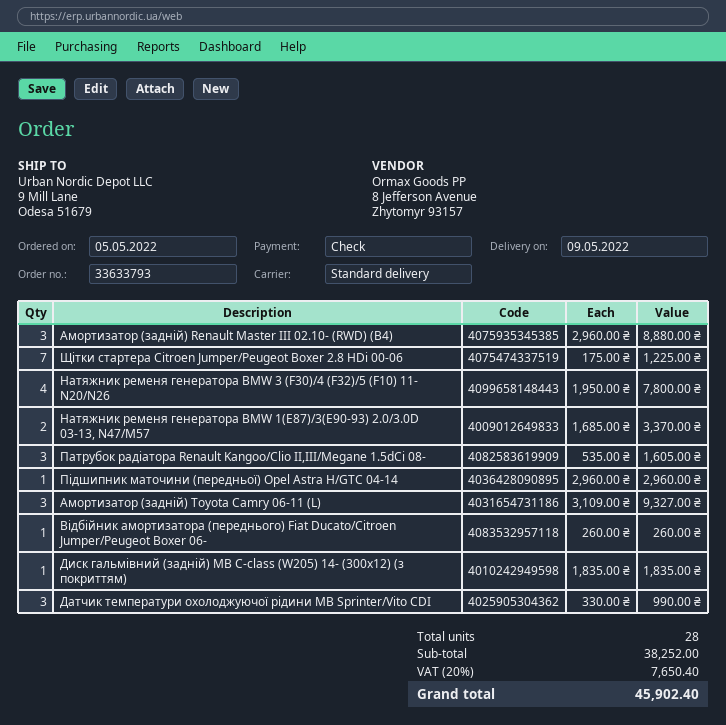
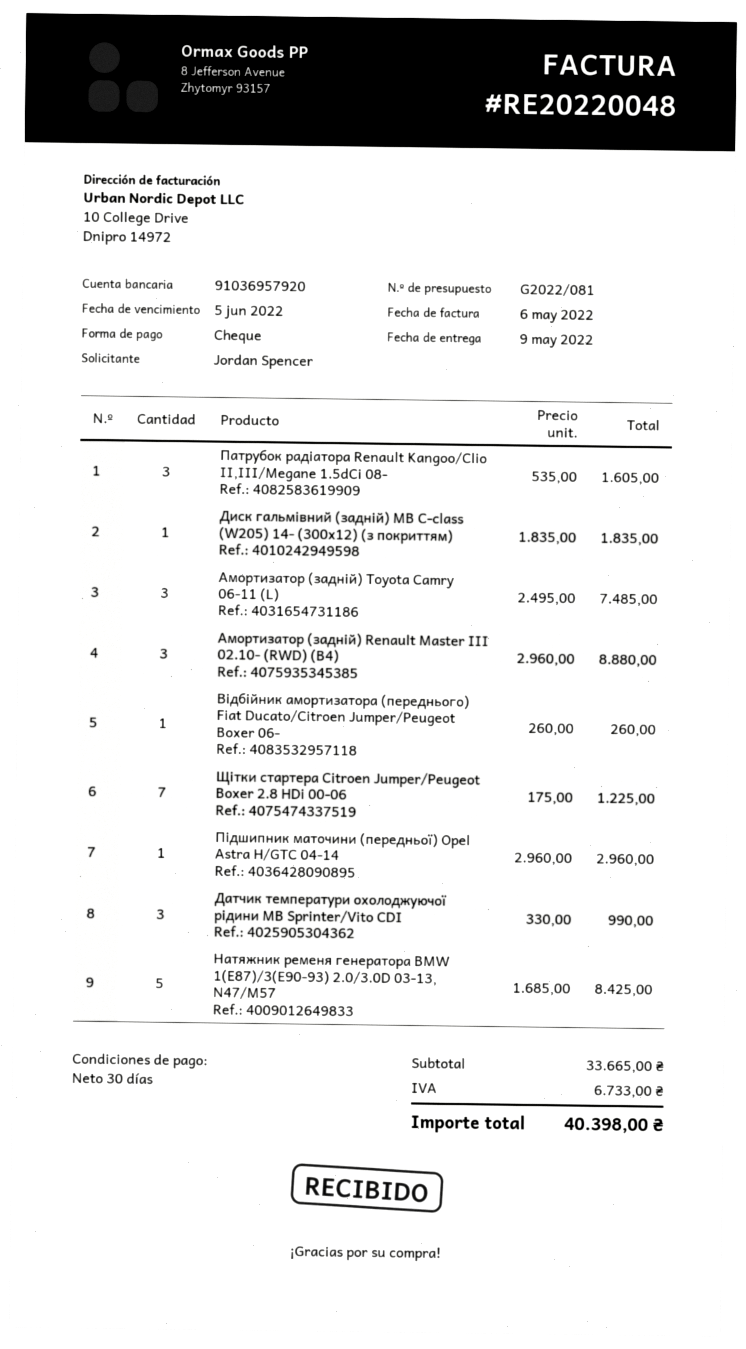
Натяжник ременя генератора BMW 3 (F30)/4 (F32)/5 (F10) 11- N20/N26: 4 x 1950.00 = 7800.00 -> none
Натяжник ременя генератора BMW 1(E87)/3(E90-93) 2.0/3.0D 03-13, N47/M57: 2 x 1685.00 = 3370.00 -> 5 x 1685.00 = 8425.00
Амортизатор (задній) Toyota Camry 06-11 (L): 3 x 3109.00 = 9327.00 -> 3 x 2495.00 = 7485.00
subtotal: 38252.00 -> 33665.00
tax: 7650.40 -> 6733.00
total: 45902.40 -> 40398.00

